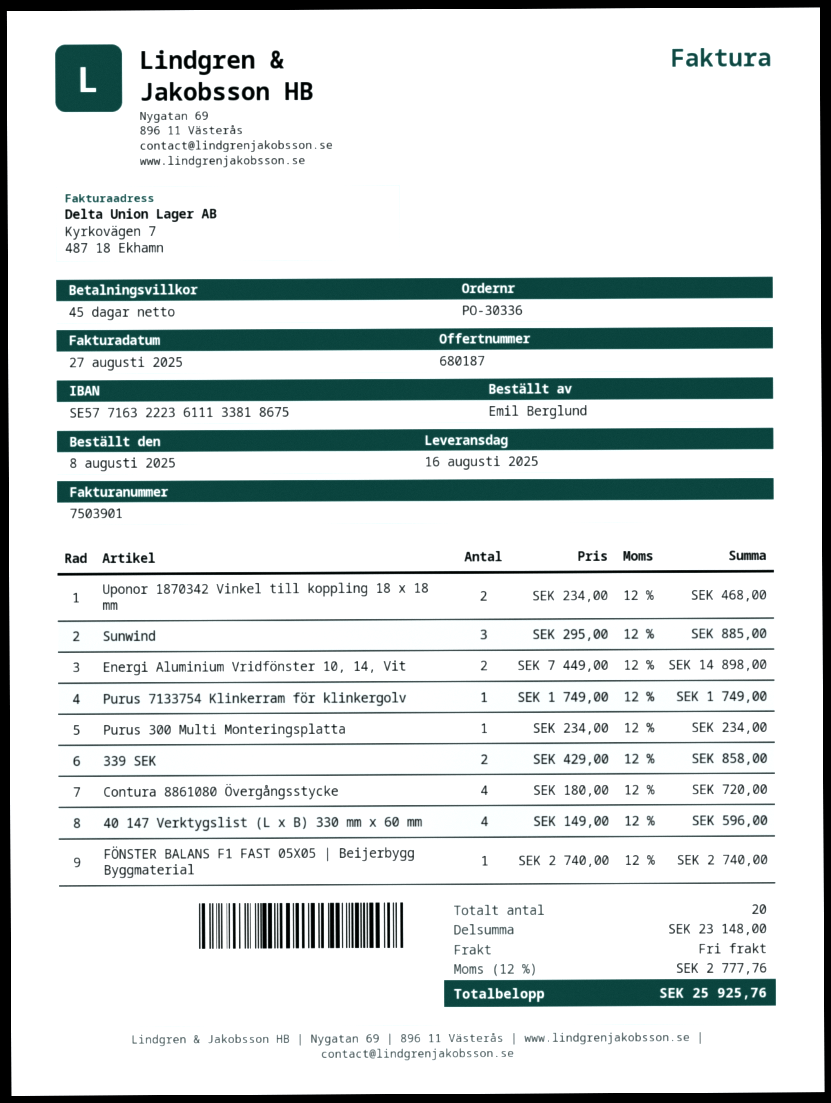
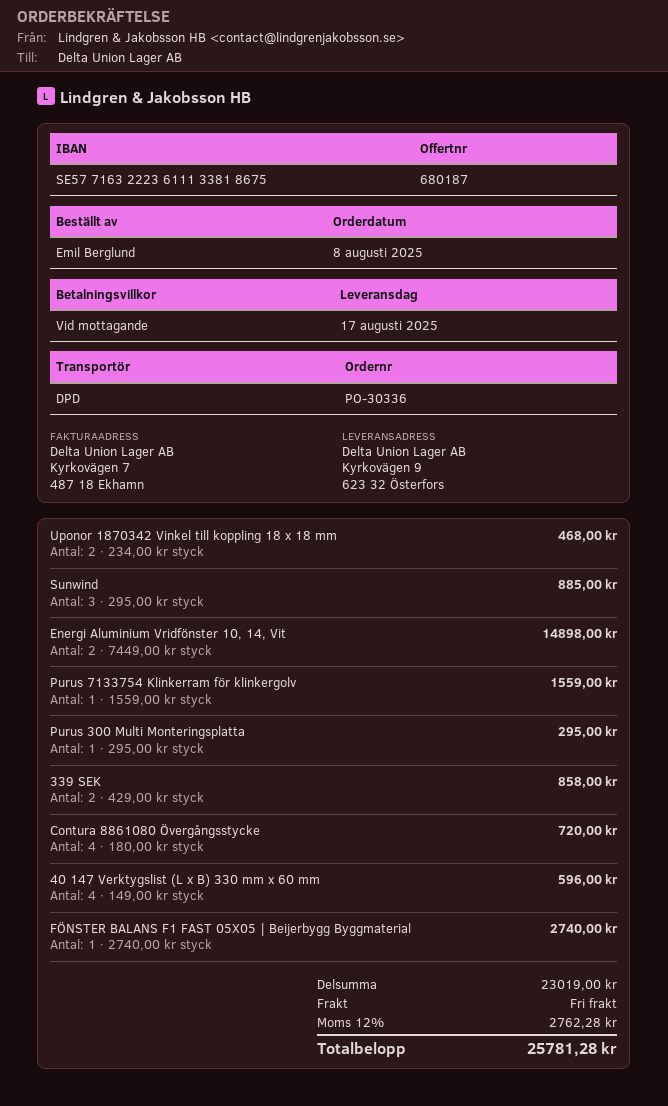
delivery date: 2025-08-16 -> 2025-08-17
payment terms: 45 days -> on receipt
Purus 7133754 Klinkerram för klinkergolv: 1 x 1749.00 = 1749.00 -> 1 x 1559.00 = 1559.00
Purus 300 Multi Monteringsplatta: 1 x 234.00 = 234.00 -> 1 x 295.00 = 295.00
subtotal: 23148.00 -> 23019.00
tax: 12% = 2777.76 -> 12% = 2762.28
total: 25925.76 -> 25781.28

